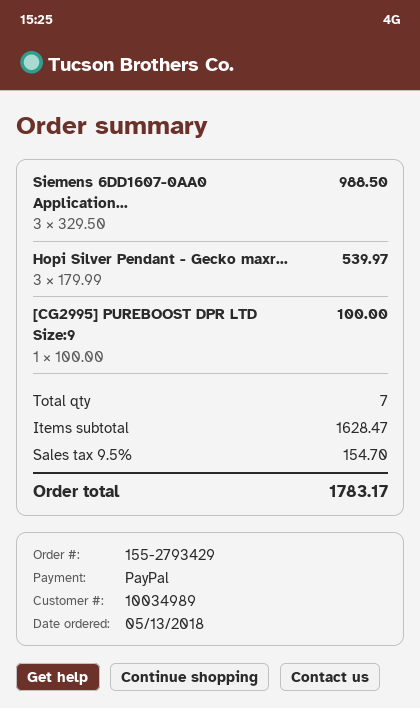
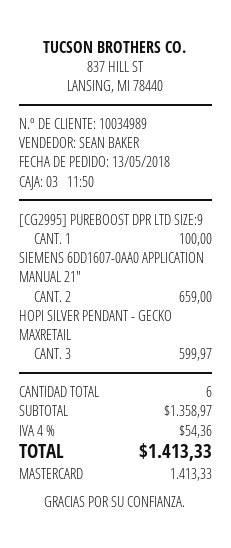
payment method: PayPal -> Mastercard
Siemens 6DD1607-0AA0 Application...: 3 for 988.50 -> 2 for 659.00
Hopi Silver Pendant - Gecko maxr...: 3 for 539.97 -> 3 for 599.97
total quantity: 7 -> 6
subtotal: 1628.47 -> 1358.97
tax: 9.5% = 154.70 -> 4% = 54.36
total: 1783.17 -> 1413.33

